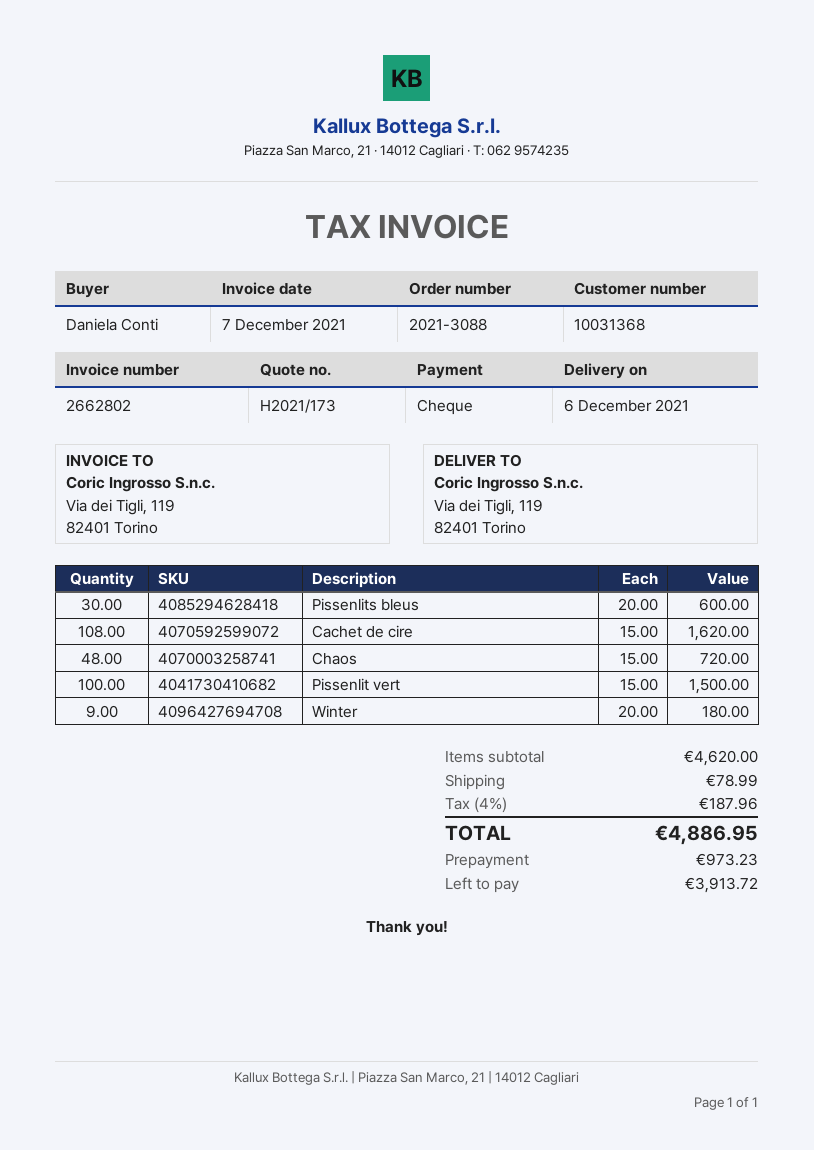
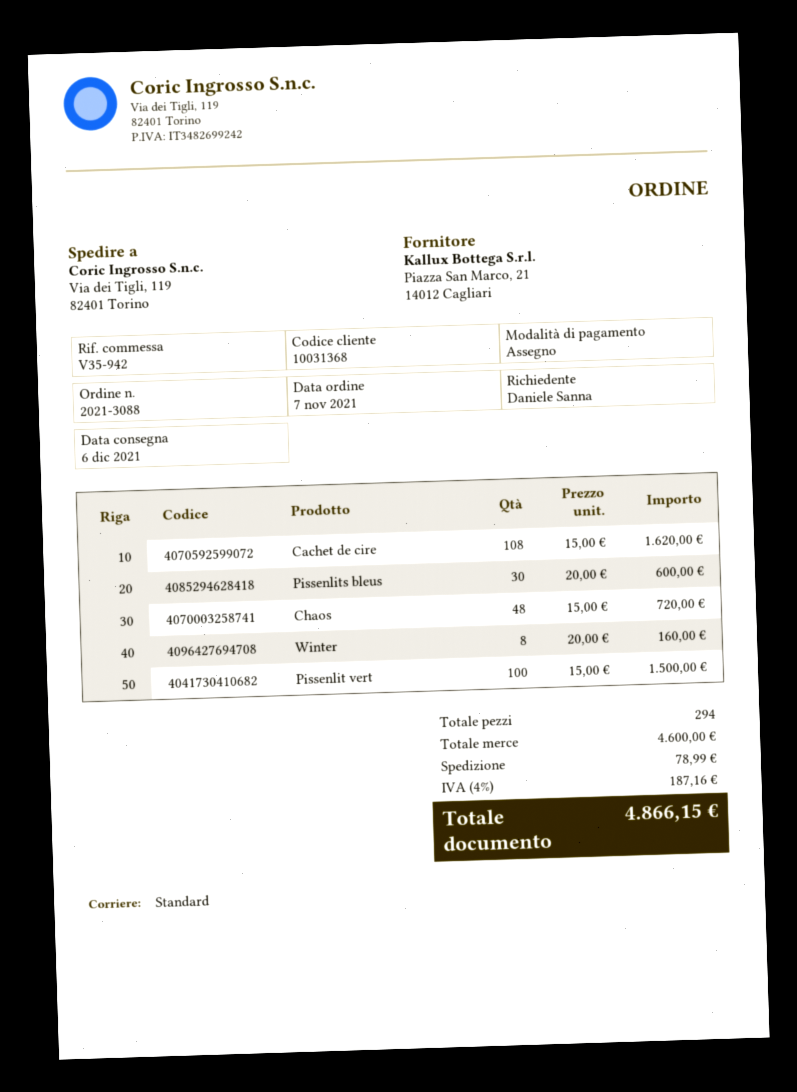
ordered by: Daniela Conti -> Daniele Sanna
Winter: 9 x 20.00 = 180.00 -> 8 x 20.00 = 160.00
subtotal: 4620.00 -> 4600.00
tax: 4% = 187.96 -> 4% = 187.16
total: 4886.95 -> 4866.15

